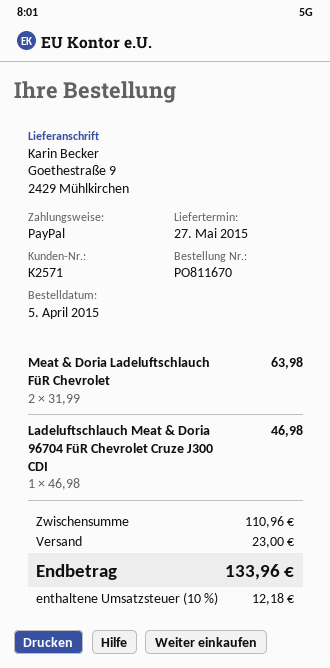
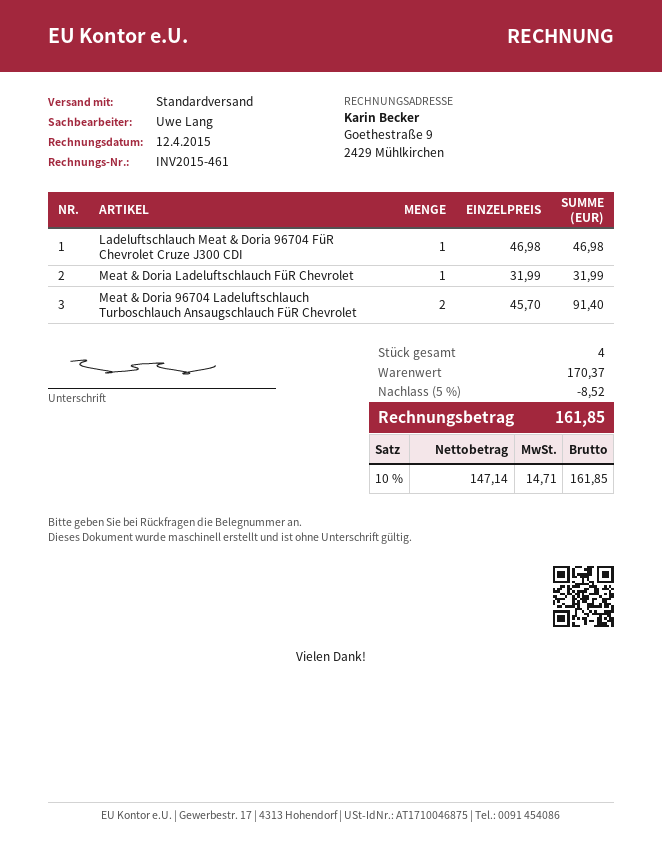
Meat & Doria Ladeluftschlauch FüR Chevrolet: 2 x 31.99 = 63.98 -> 1 x 31.99 = 31.99
Meat & Doria 96704 Ladeluftschlauch Turboschlauch Ansaugschlauch FüR Chevrolet: none -> 2 x 45.70 = 91.40
subtotal: 110.96 -> 170.37
discount: none -> 5% = 8.52
shipping: 23.00 -> none
tax: 10% = 12.18 -> 10% = 14.71
total: 133.96 -> 161.85

